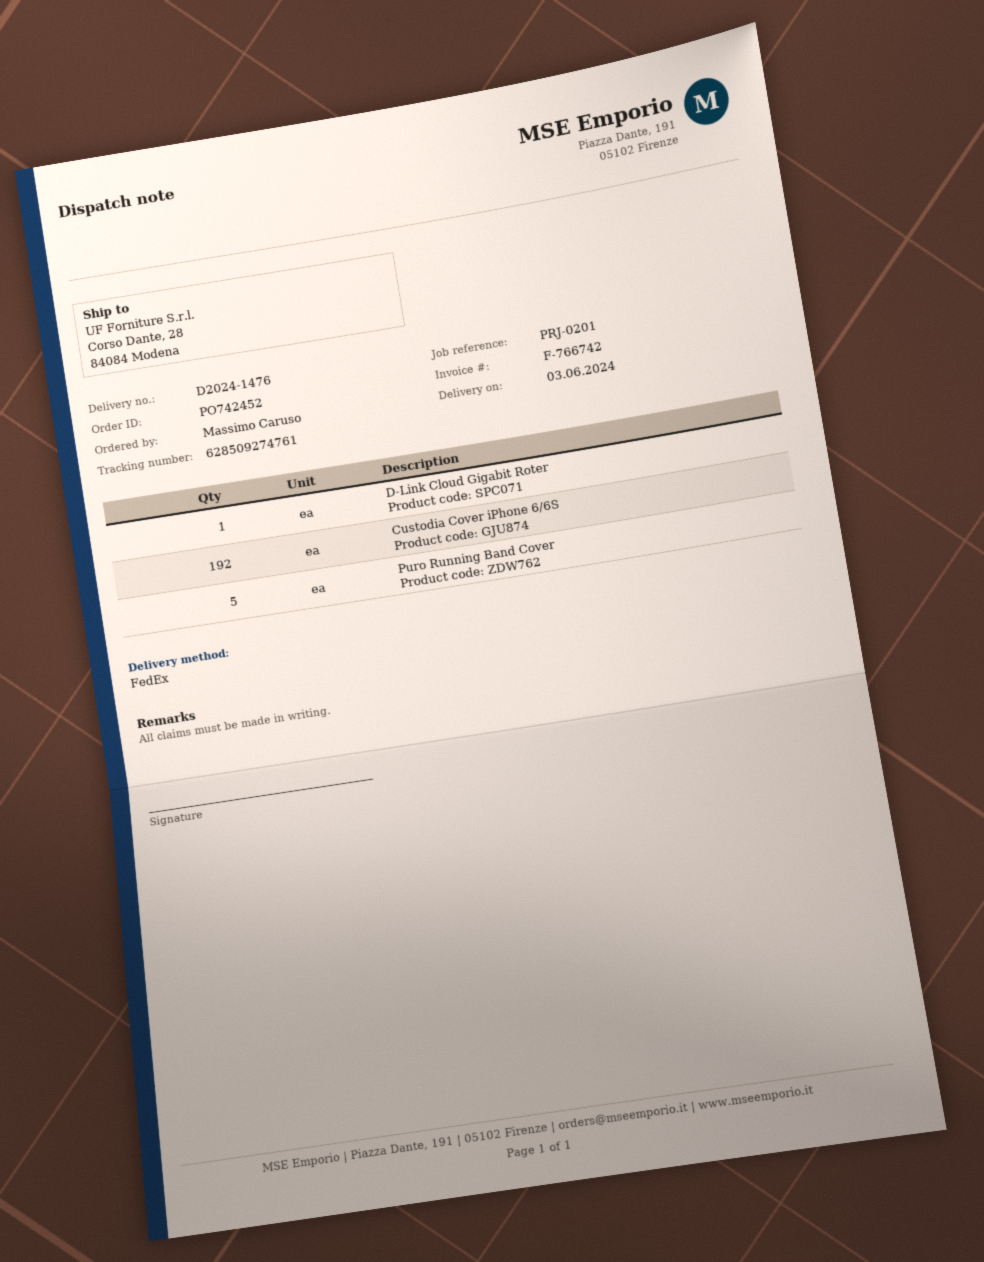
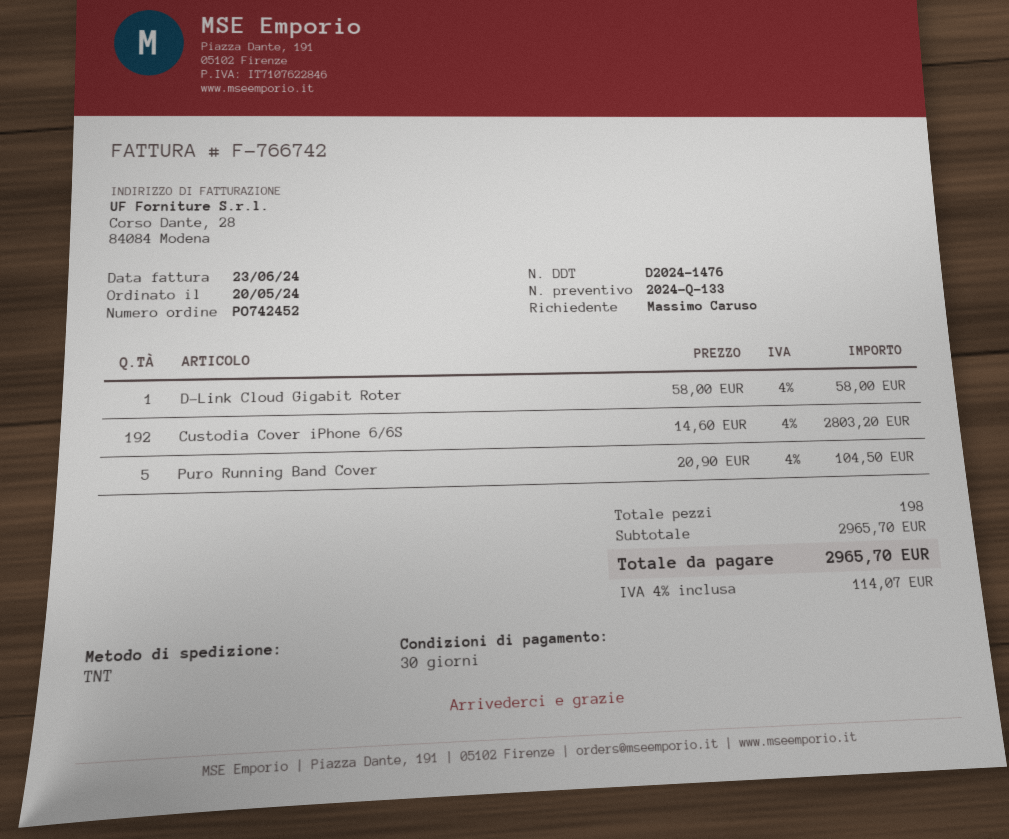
shipping method: FedEx -> TNT

